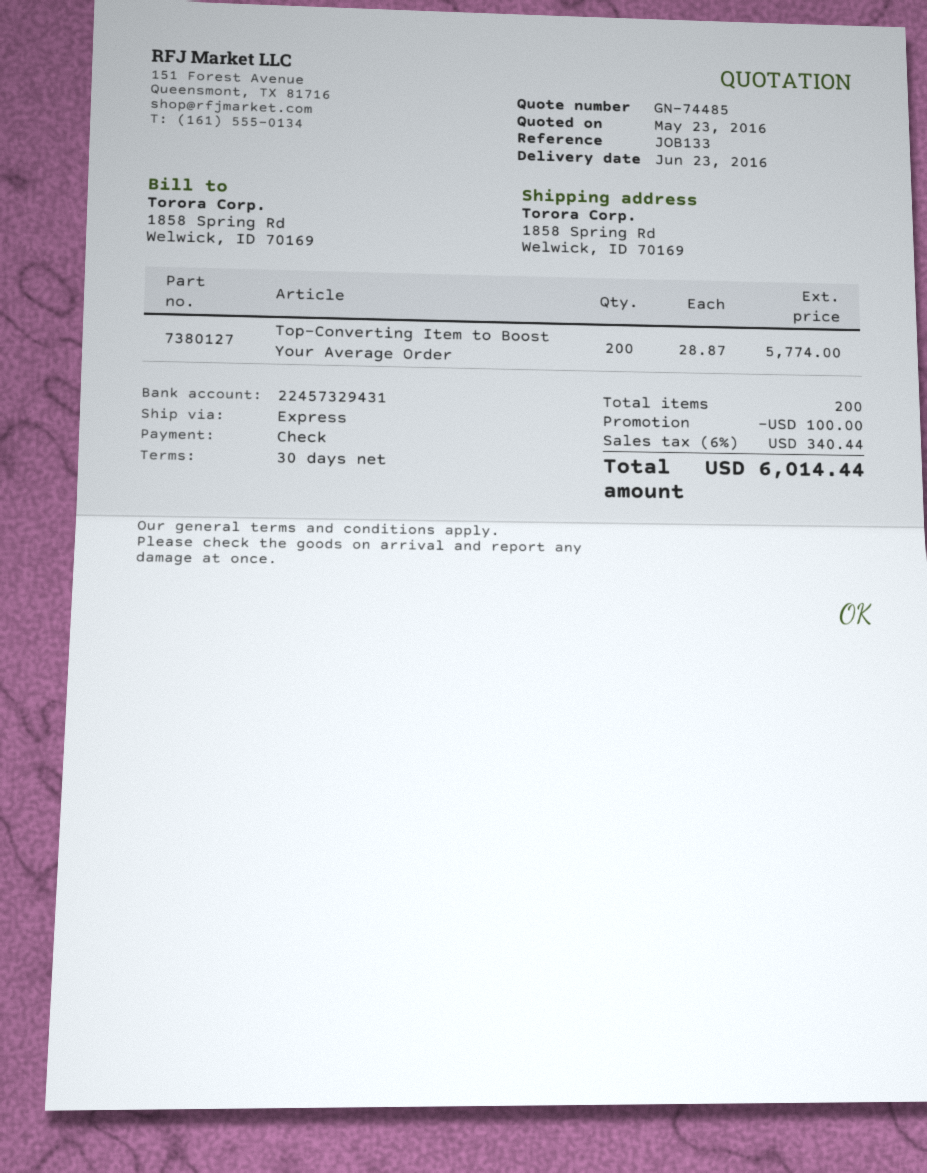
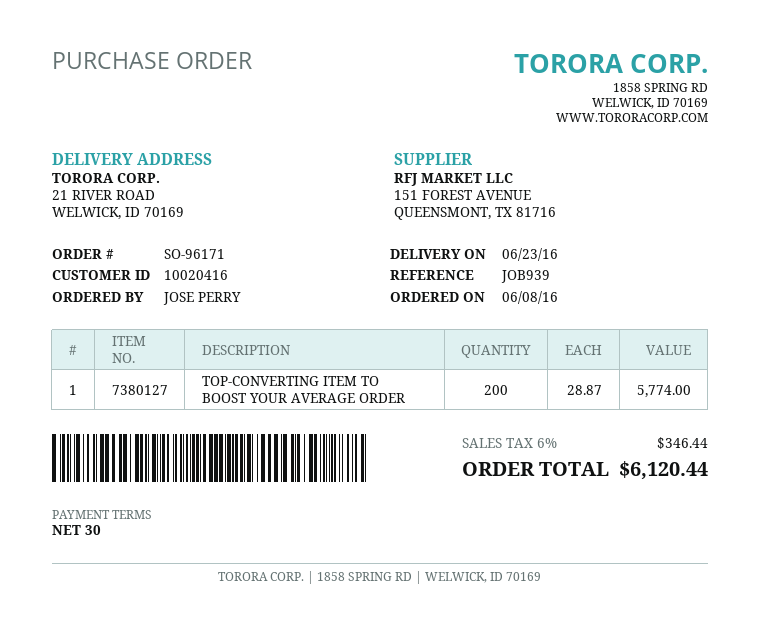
reference: JOB133 -> JOB939
ship to: 1858 Spring Rd, Welwick, ID 70169 -> 21 RIVER ROAD, WELWICK, ID 70169
discount: 100.00 -> none
tax: 6% = 340.44 -> 6% = 346.44
total: 6014.44 -> 6120.44

